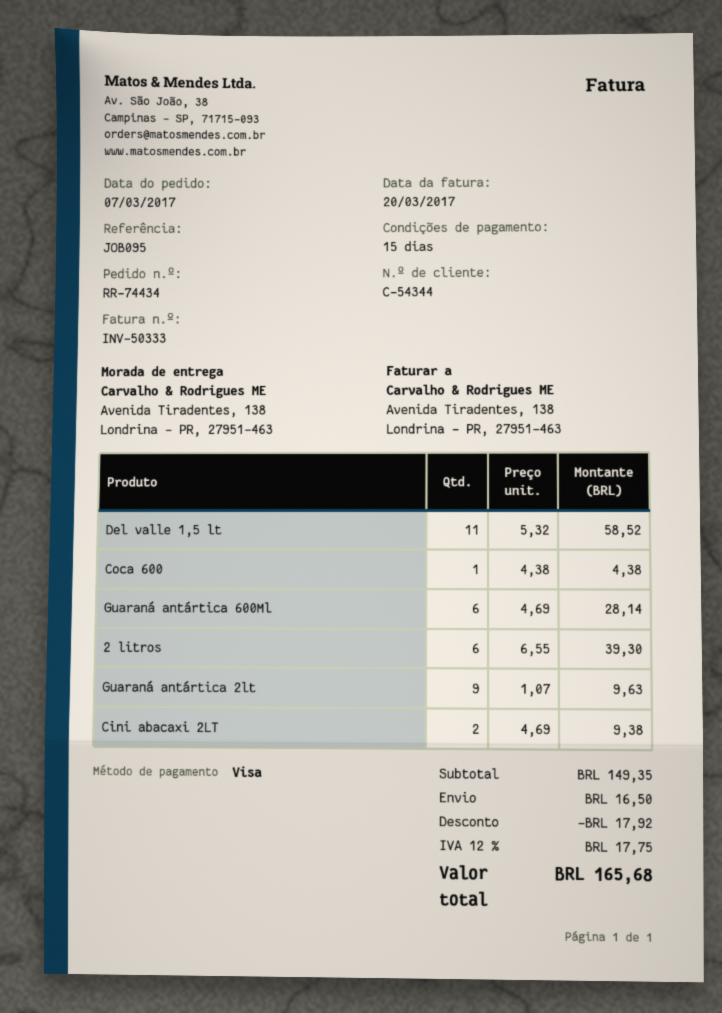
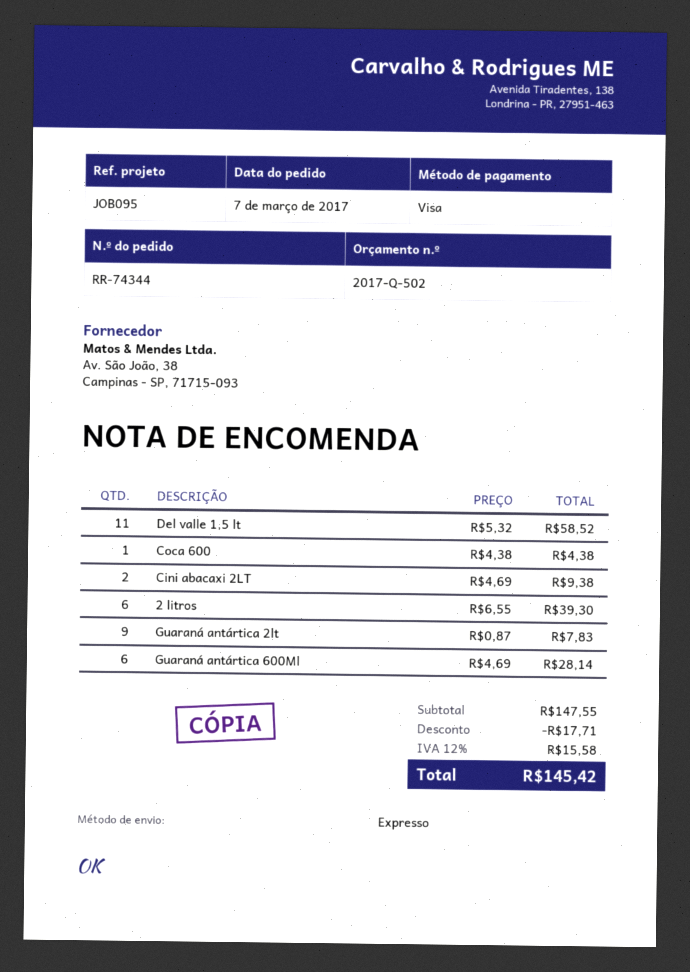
order number: RR-74434 -> RR-74344
Guaraná antártica 2lt: 9 x 1.07 = 9.63 -> 9 x 0.87 = 7.83
subtotal: 149.35 -> 147.55
discount: 17.92 -> 17.71
shipping: 16.50 -> none
tax: 12% = 17.75 -> 12% = 15.58
total: 165.68 -> 145.42

